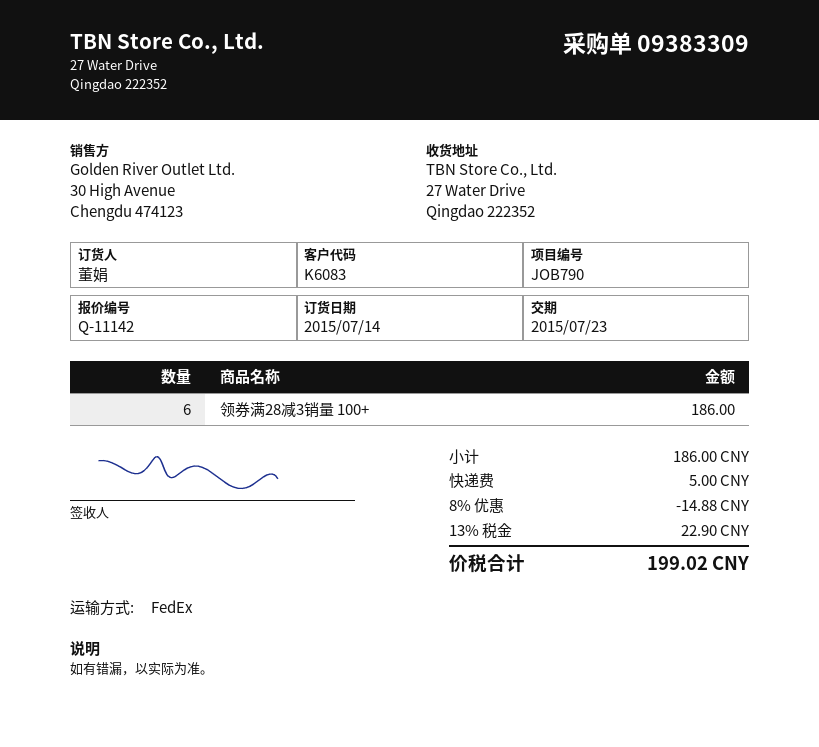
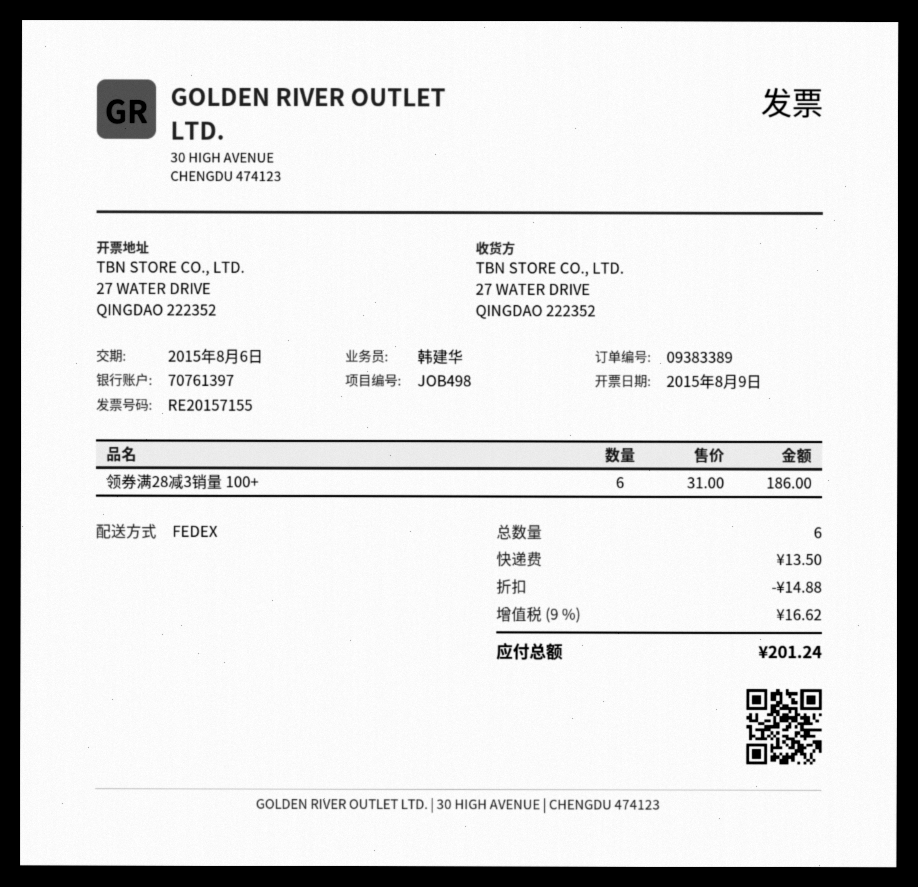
order number: 09383309 -> 09383389
delivery date: 2015-07-23 -> 2015-08-06
reference: JOB790 -> JOB498
shipping: 5.00 -> 13.50
tax: 13% = 22.90 -> 9% = 16.62
total: 199.02 -> 201.24

